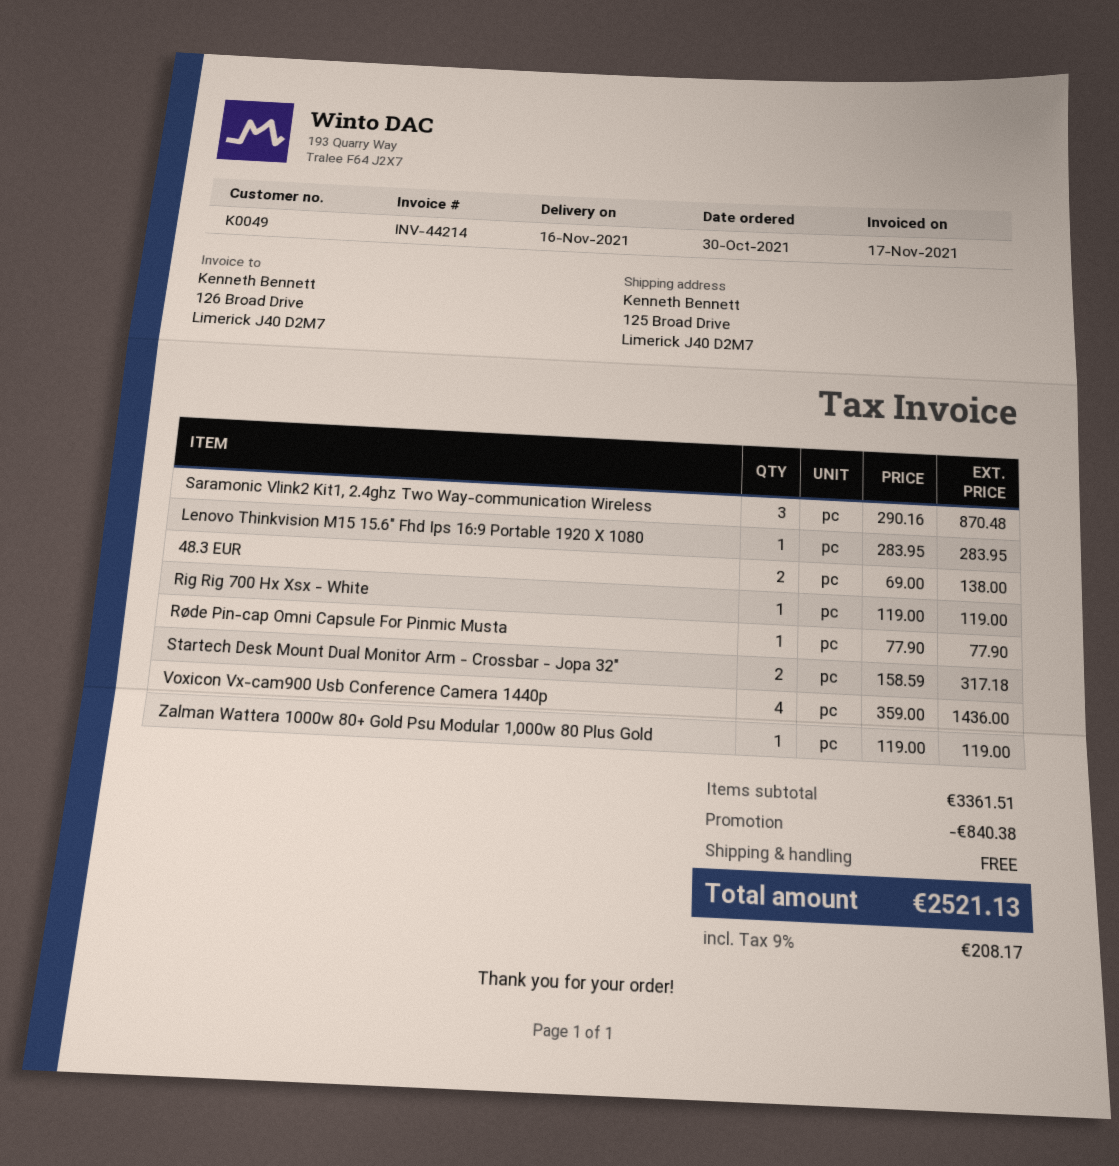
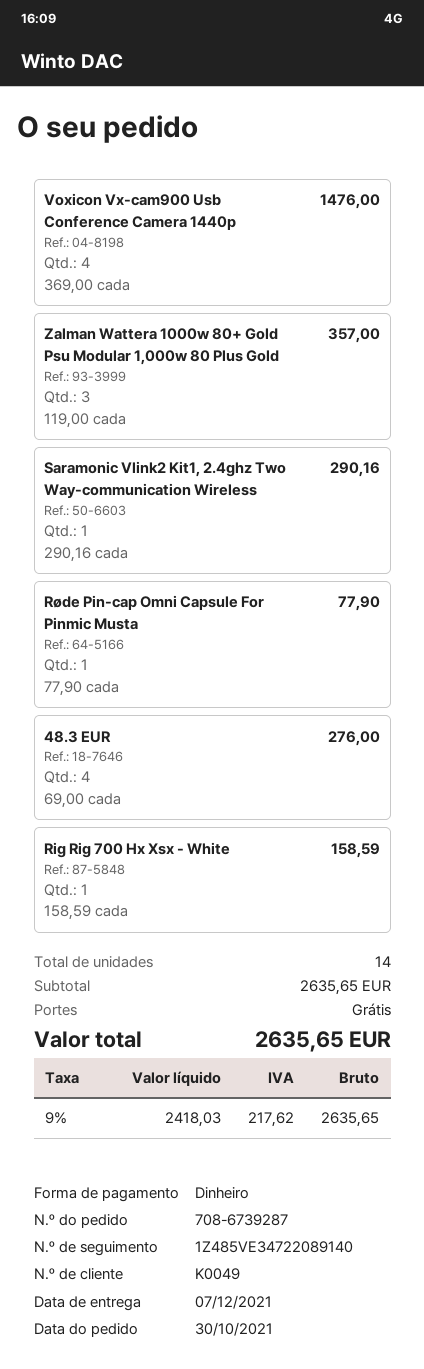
delivery date: 2021-11-16 -> 2021-12-07
Saramonic Vlink2 Kit1, 2.4ghz Two Way-communication Wireless: 3 x 290.16 = 870.48 -> 1 x 290.16 = 290.16
Lenovo Thinkvision M15 15.6" Fhd Ips 16:9 Portable 1920 X 1080: 1 x 283.95 = 283.95 -> none
48.3 EUR: 2 x 69.00 = 138.00 -> 4 x 69.00 = 276.00
Rig Rig 700 Hx Xsx - White: 1 x 119.00 = 119.00 -> 1 x 158.59 = 158.59
Startech Desk Mount Dual Monitor Arm - Crossbar - Jopa 32": 2 x 158.59 = 317.18 -> none
Voxicon Vx-cam900 Usb Conference Camera 1440p: 4 x 359.00 = 1436.00 -> 4 x 369.00 = 1476.00
Zalman Wattera 1000w 80+ Gold Psu Modular 1,000w 80 Plus Gold: 1 x 119.00 = 119.00 -> 3 x 119.00 = 357.00
subtotal: 3361.51 -> 2635.65
discount: 840.38 -> none
tax: 9% = 208.17 -> 9% = 217.62
total: 2521.13 -> 2635.65

